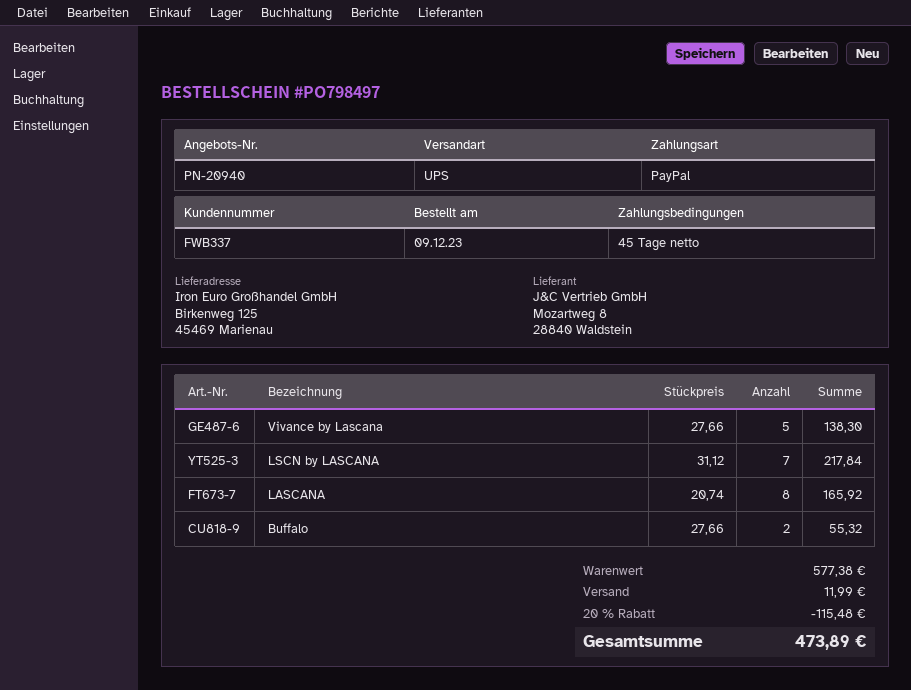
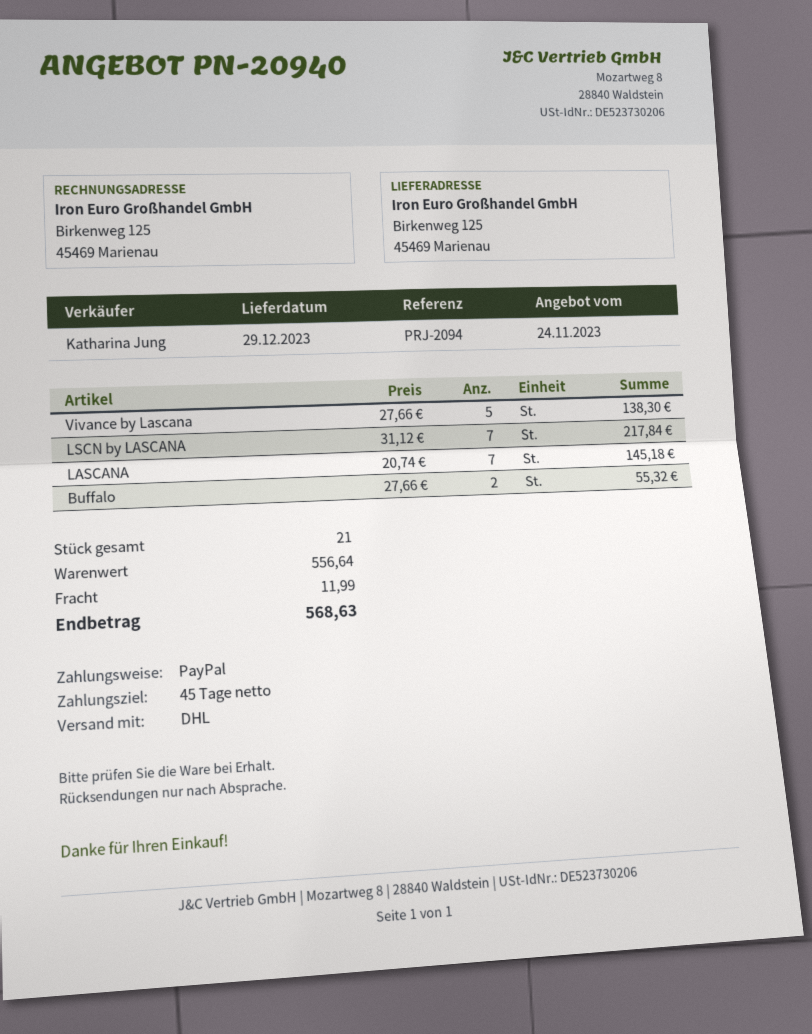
shipping method: UPS -> DHL
LASCANA: 8 x 20.74 = 165.92 -> 7 x 20.74 = 145.18
subtotal: 577.38 -> 556.64
discount: 20% = 115.48 -> none
total: 473.89 -> 568.63

